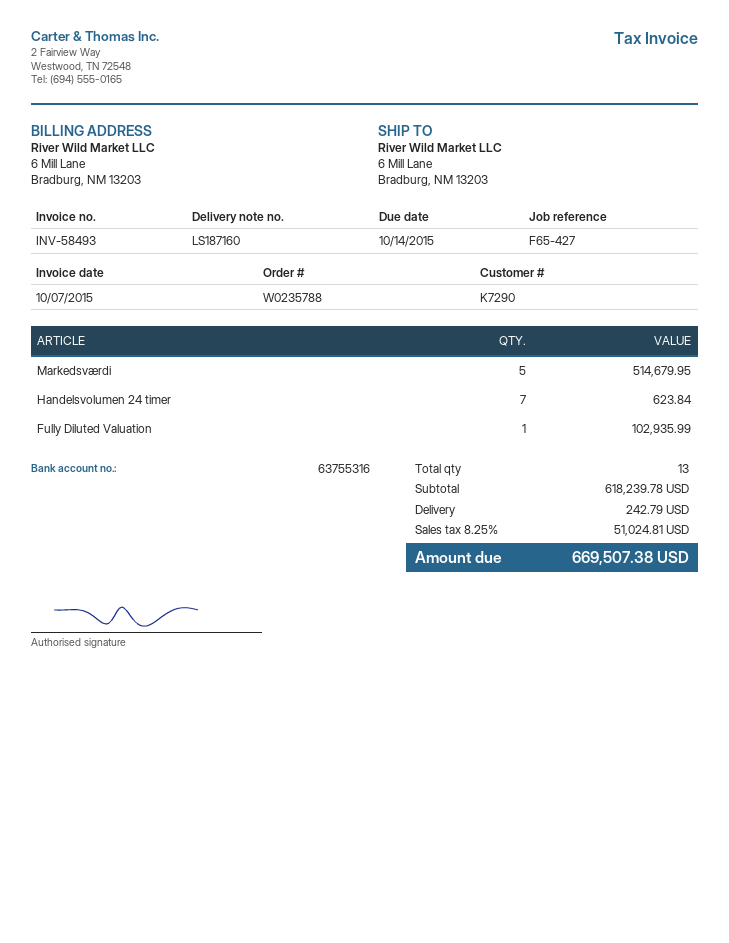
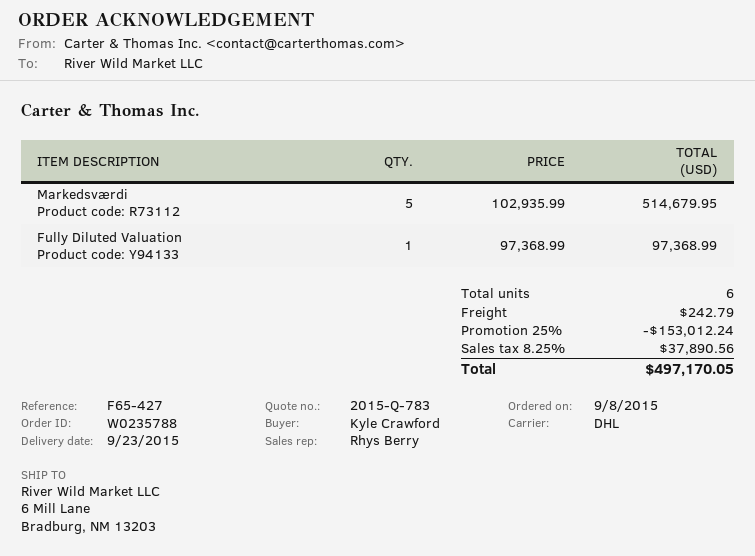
Handelsvolumen 24 timer: 7 for 623.84 -> none
Fully Diluted Valuation: 1 for 102935.99 -> 1 for 97368.99
total quantity: 13 -> 6
discount: none -> 25% = 153012.24
tax: 8.25% = 51024.81 -> 8.25% = 37890.56
total: 669507.38 -> 497170.05

